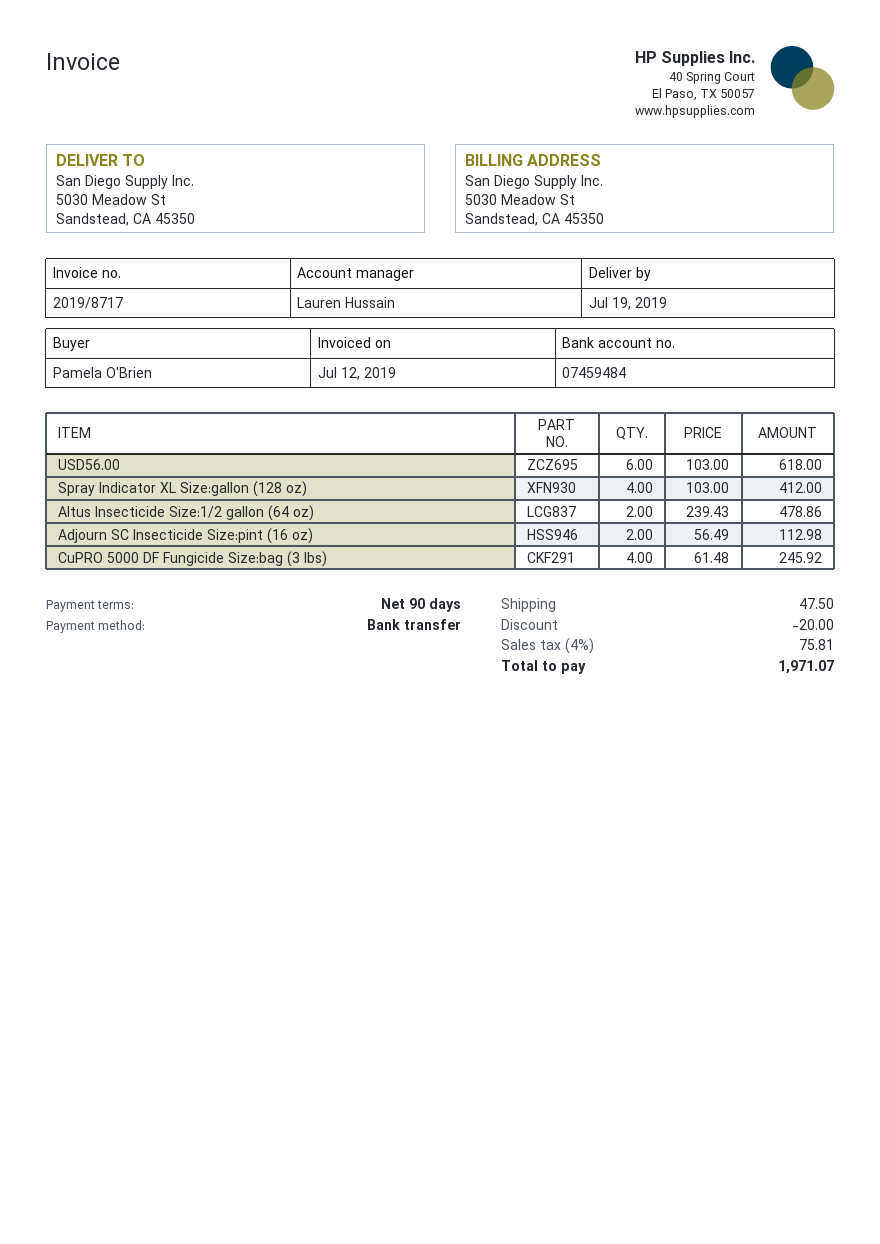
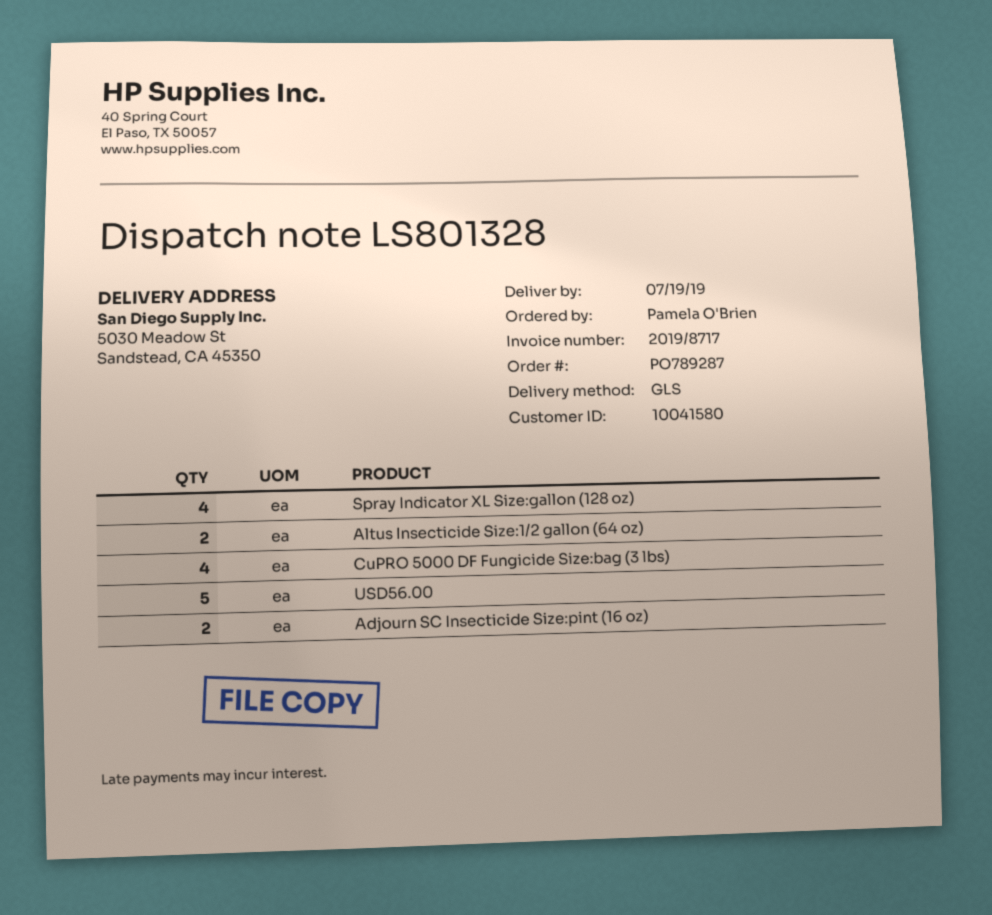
USD56.00: 6 -> 5

